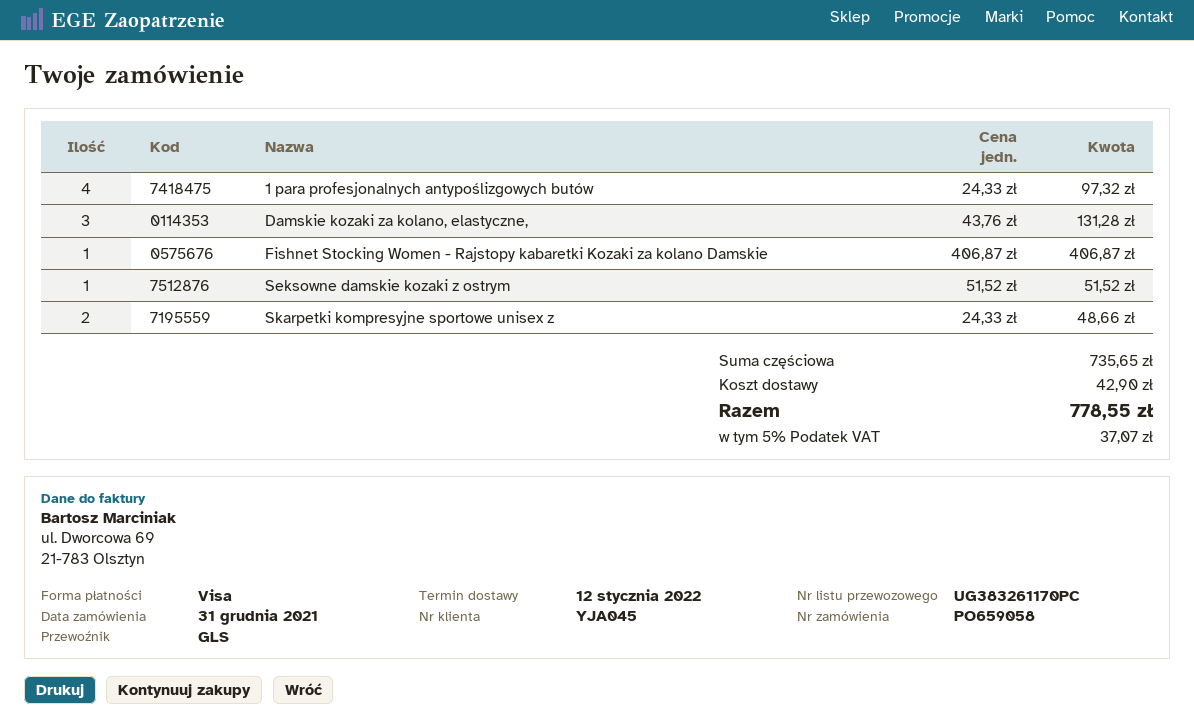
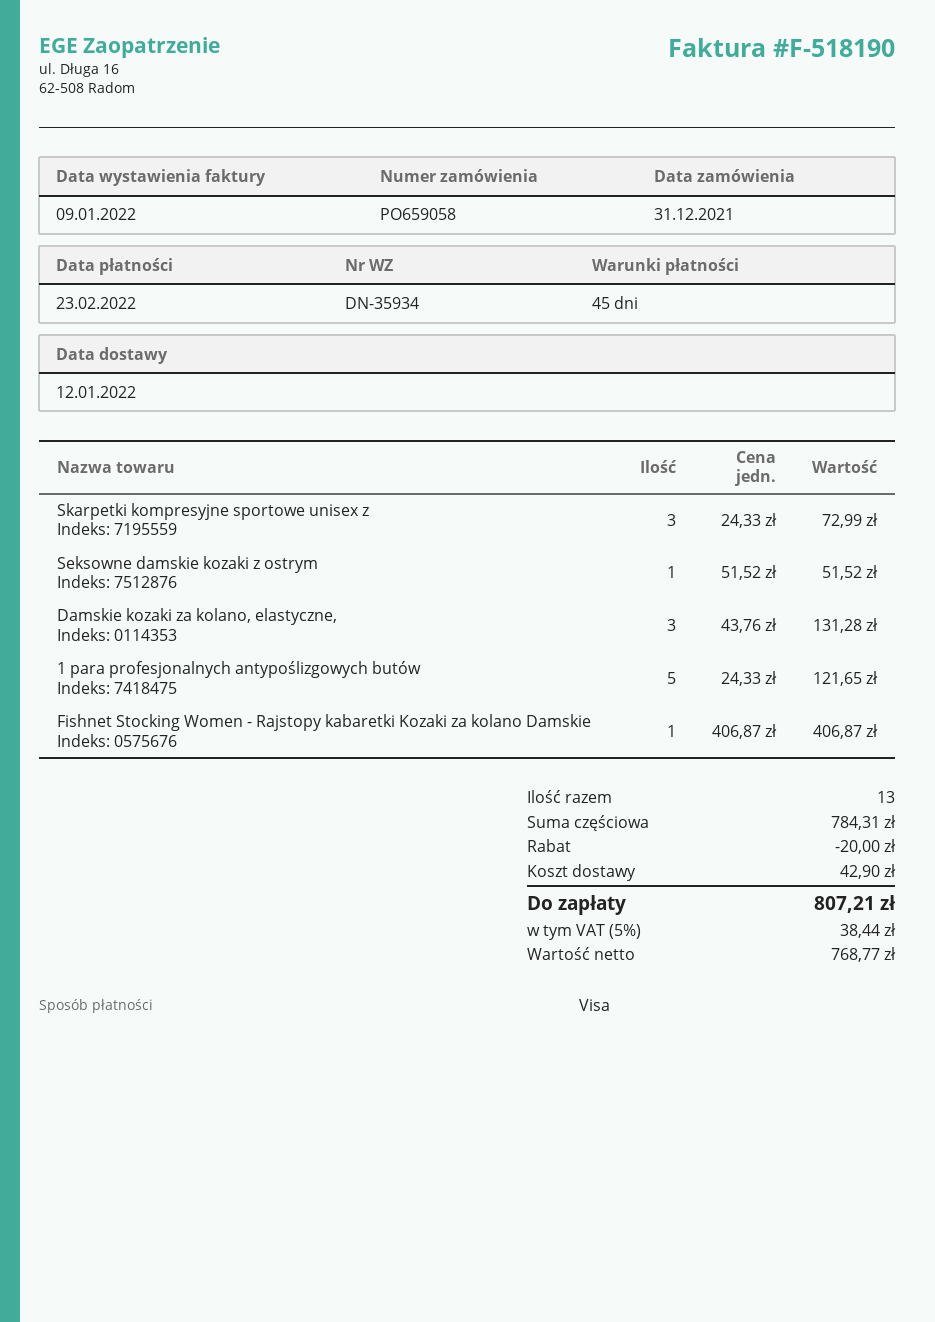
1 para profesjonalnych antypoślizgowych butów: 4 x 24.33 = 97.32 -> 5 x 24.33 = 121.65
Skarpetki kompresyjne sportowe unisex z: 2 x 24.33 = 48.66 -> 3 x 24.33 = 72.99
subtotal: 735.65 -> 784.31
discount: none -> 20.00
tax: 5% = 37.07 -> 5% = 38.44
total: 778.55 -> 807.21

